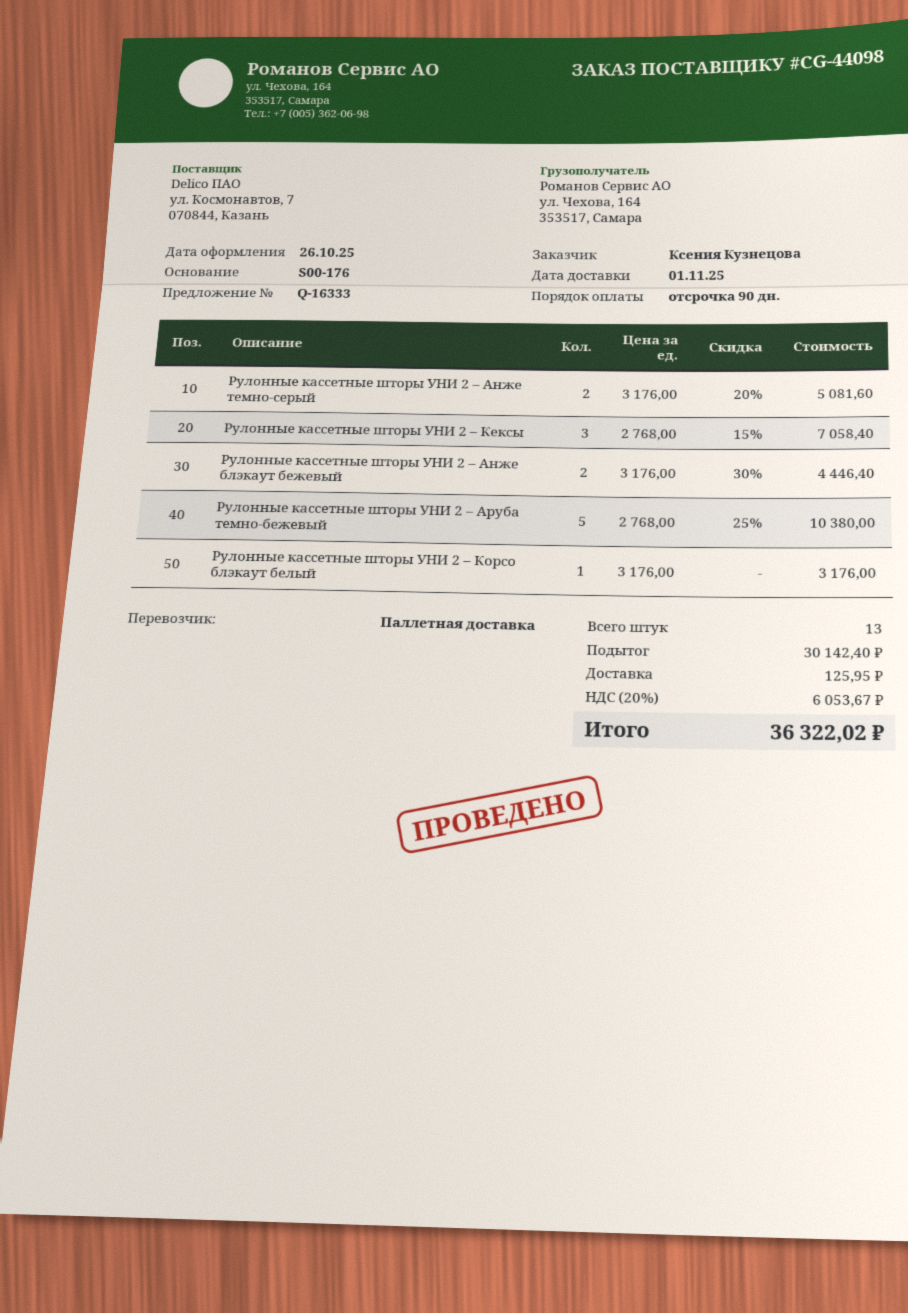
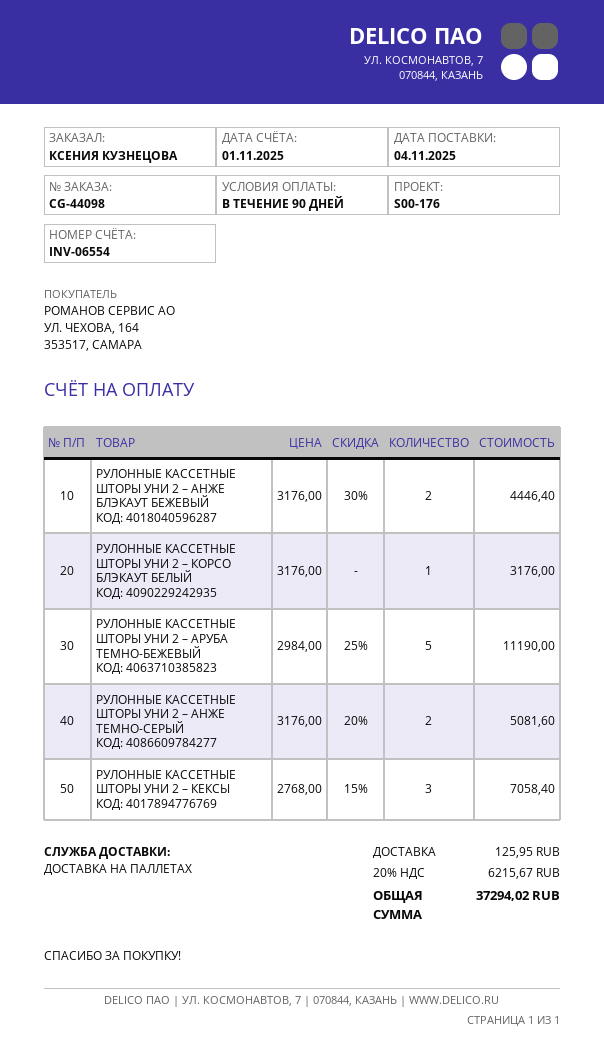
delivery date: 2025-11-01 -> 2025-11-04
Рулонные кассетные шторы УНИ 2 – Аруба темно-бежевый: 5 x 2768.00 - 25% = 10380.00 -> 5 x 2984.00 - 25% = 11190.00
tax: 20% = 6053.67 -> 20% = 6215.67
total: 36322.02 -> 37294.02

